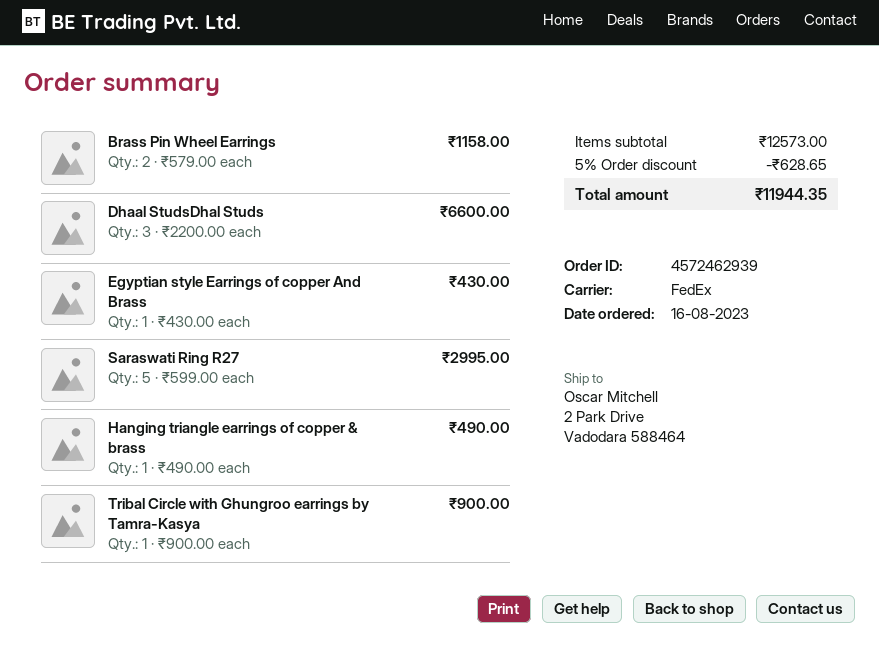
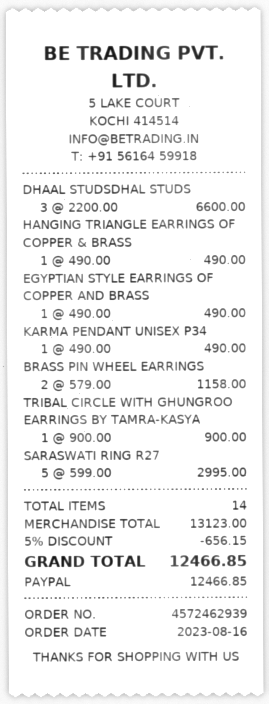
Egyptian style Earrings of copper And Brass: 1 x 430.00 = 430.00 -> 1 x 490.00 = 490.00
KARMA PENDANT UNISEX P34: none -> 1 x 490.00 = 490.00
subtotal: 12573.00 -> 13123.00
discount: 5% = 628.65 -> 5% = 656.15
total: 11944.35 -> 12466.85

